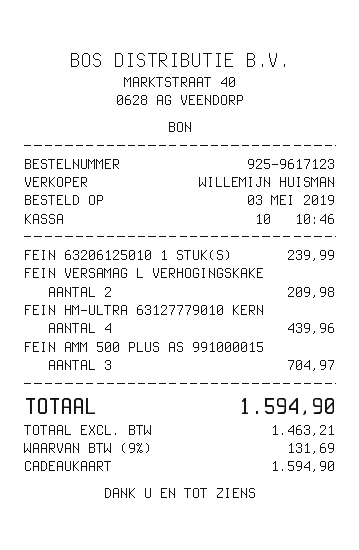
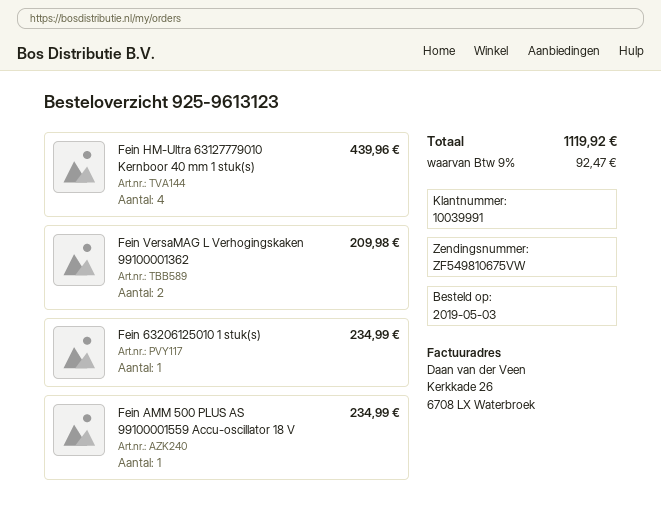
order number: 925-9617123 -> 925-9613123
FEIN 63206125010 1 STUK(S): 1 for 239.99 -> 1 for 234.99
FEIN AMM 500 PLUS AS 991000015: 3 for 704.97 -> 1 for 234.99
tax: 9% = 131.69 -> 9% = 92.47
total: 1594.90 -> 1119.92

